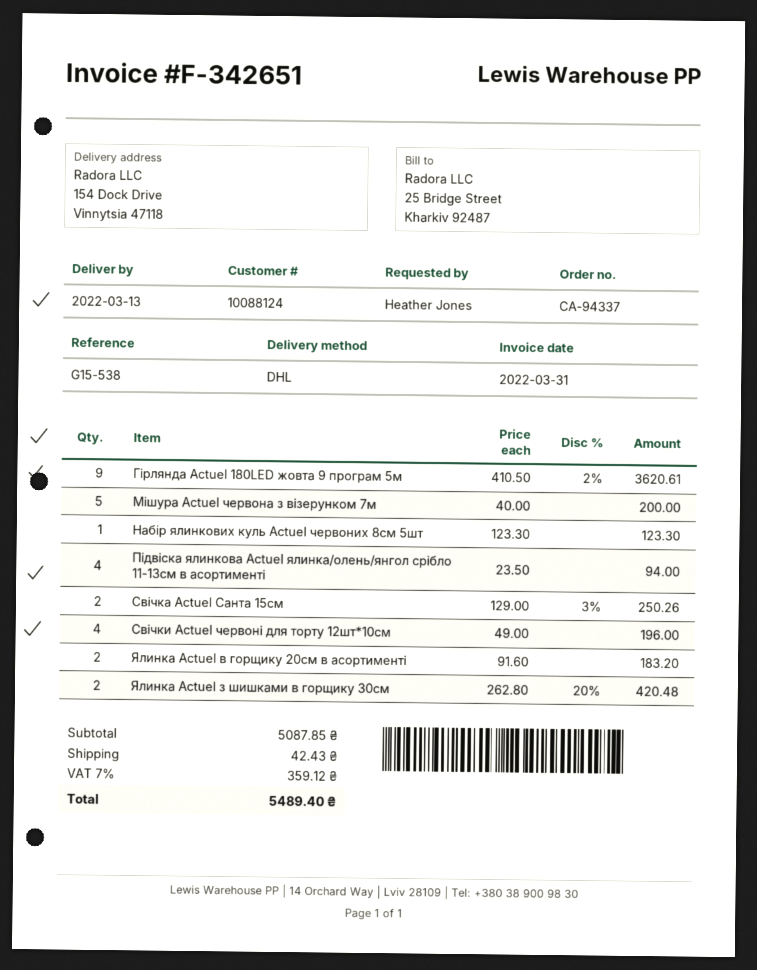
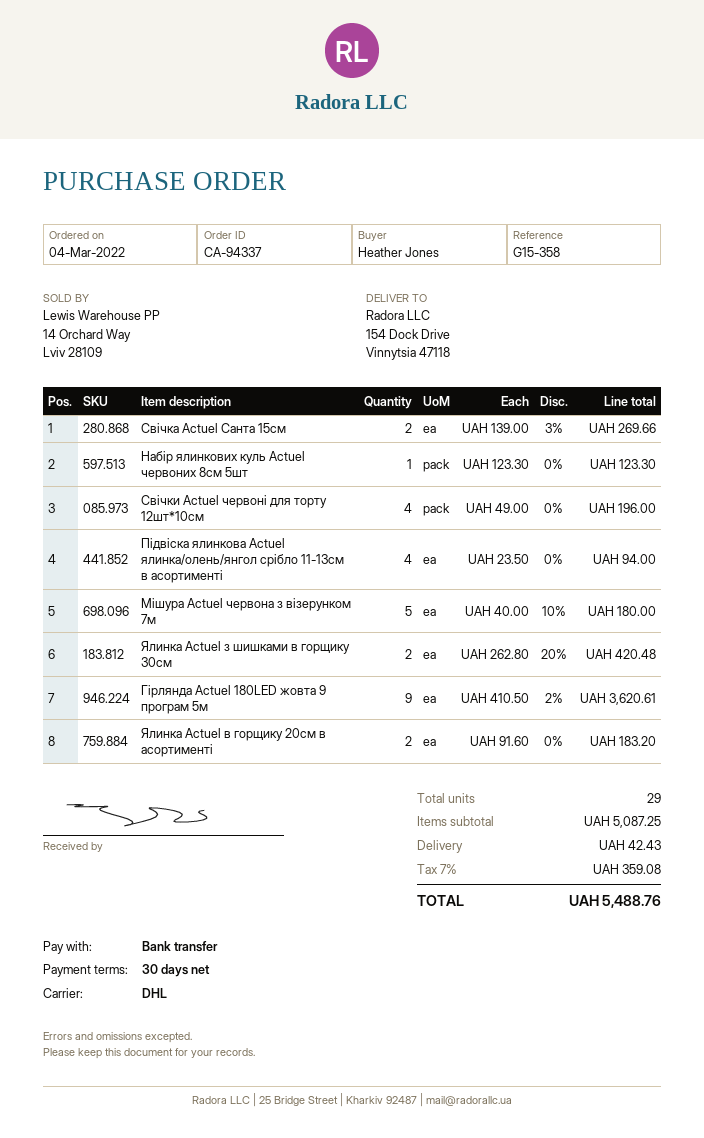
reference: G15-538 -> G15-358
Мішура Actuel червона з візерунком 7м: 5 x 40.00 = 200.00 -> 5 x 40.00 - 10% = 180.00
Свічка Actuel Санта 15см: 2 x 129.00 - 3% = 250.26 -> 2 x 139.00 - 3% = 269.66
subtotal: 5087.85 -> 5087.25
tax: 7% = 359.12 -> 7% = 359.08
total: 5489.40 -> 5488.76

